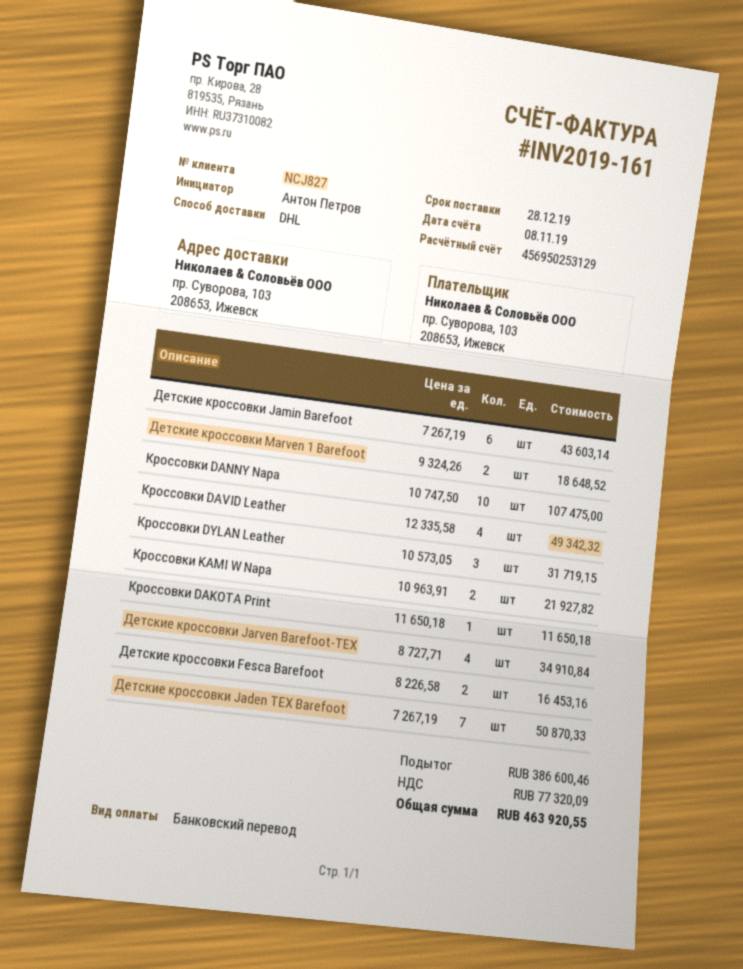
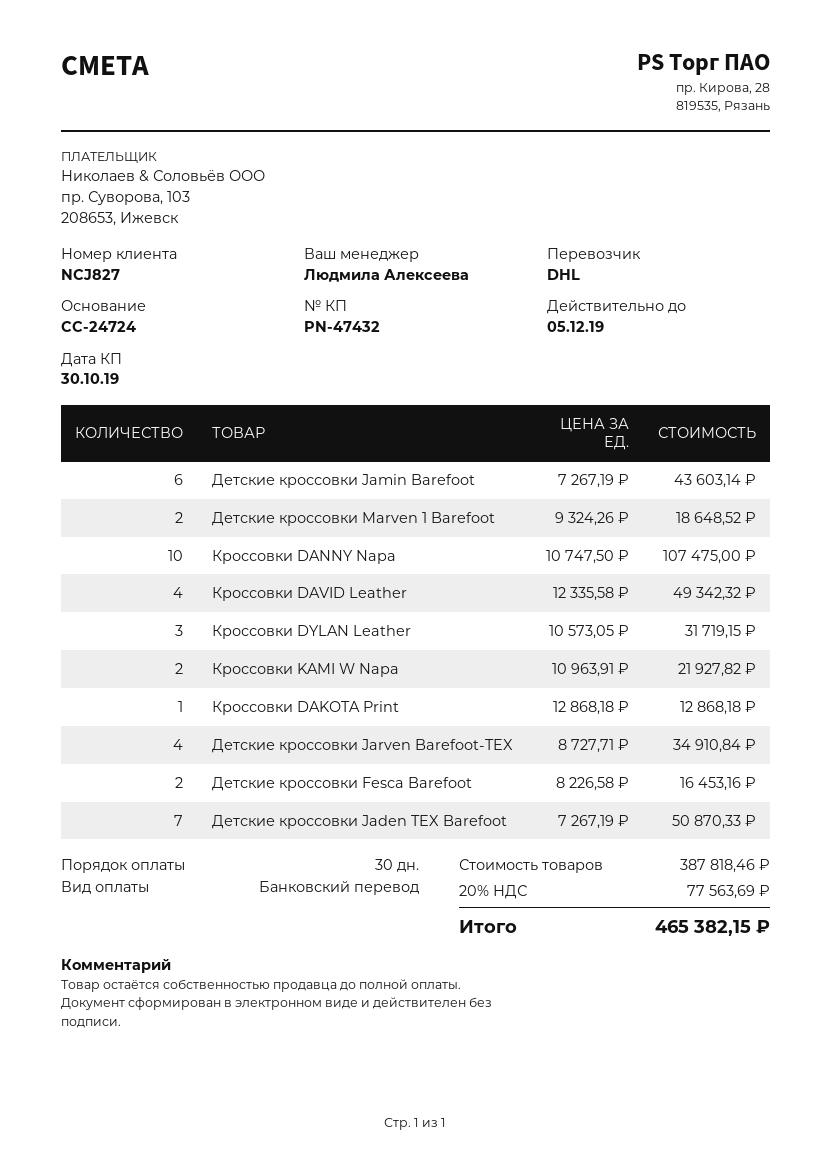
Кроссовки DAKOTA Print: 1 x 11650.18 = 11650.18 -> 1 x 12868.18 = 12868.18
subtotal: 386600.46 -> 387818.46
tax: 77320.09 -> 77563.69
total: 463920.55 -> 465382.15

